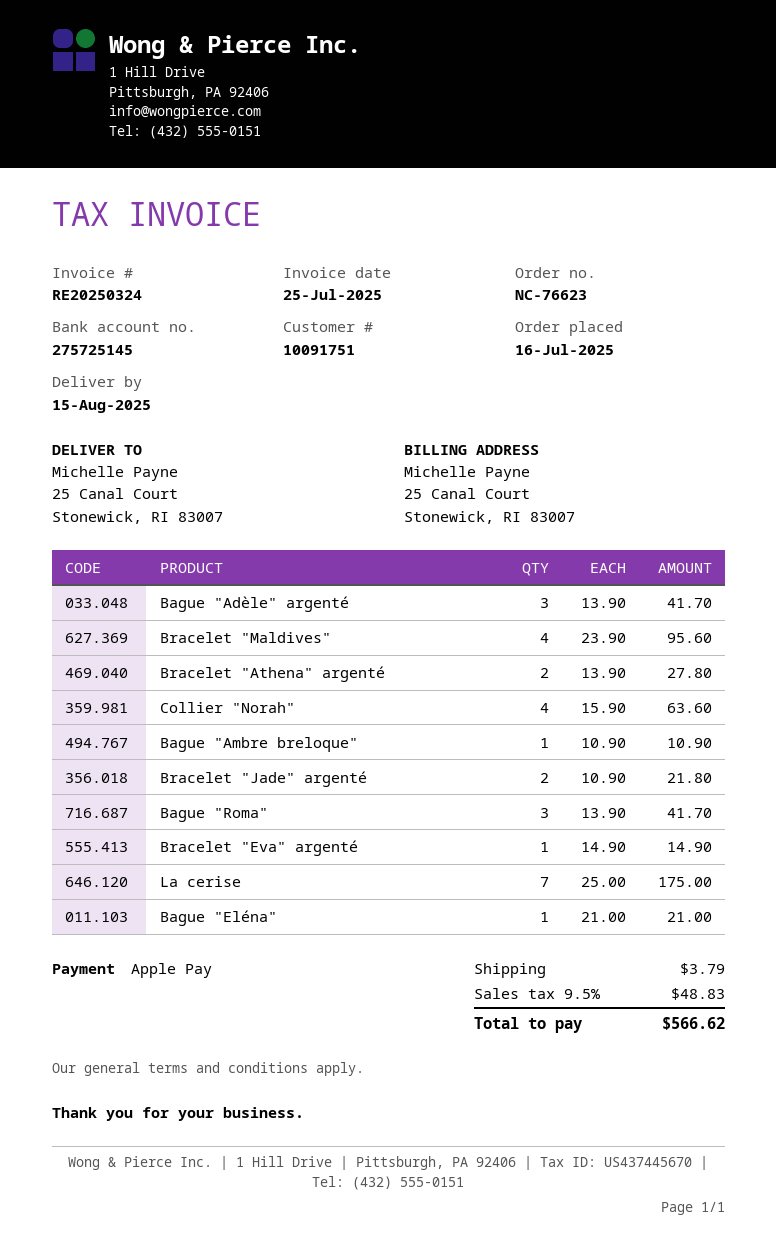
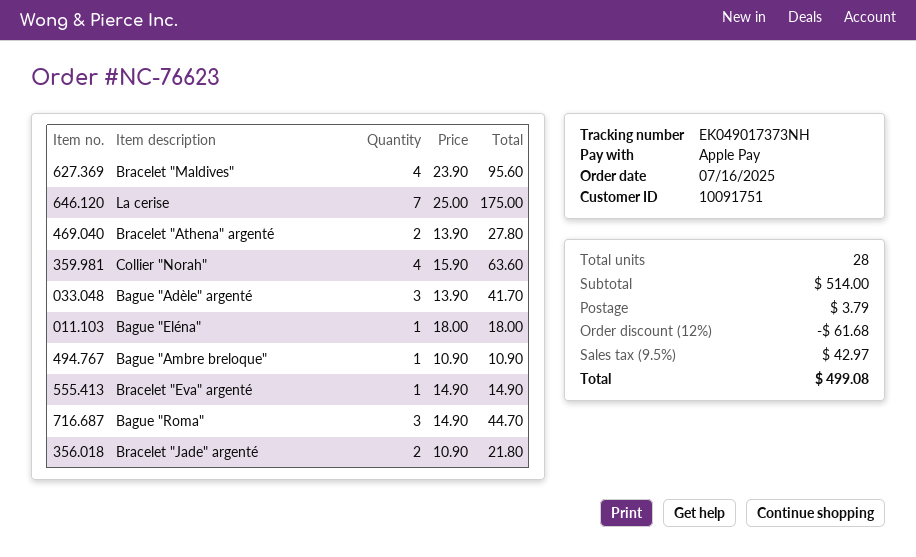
Bague "Roma": 3 x 13.90 = 41.70 -> 3 x 14.90 = 44.70
Bague "Eléna": 1 x 21.00 = 21.00 -> 1 x 18.00 = 18.00
discount: none -> 12% = 61.68
tax: 9.5% = 48.83 -> 9.5% = 42.97
total: 566.62 -> 499.08

